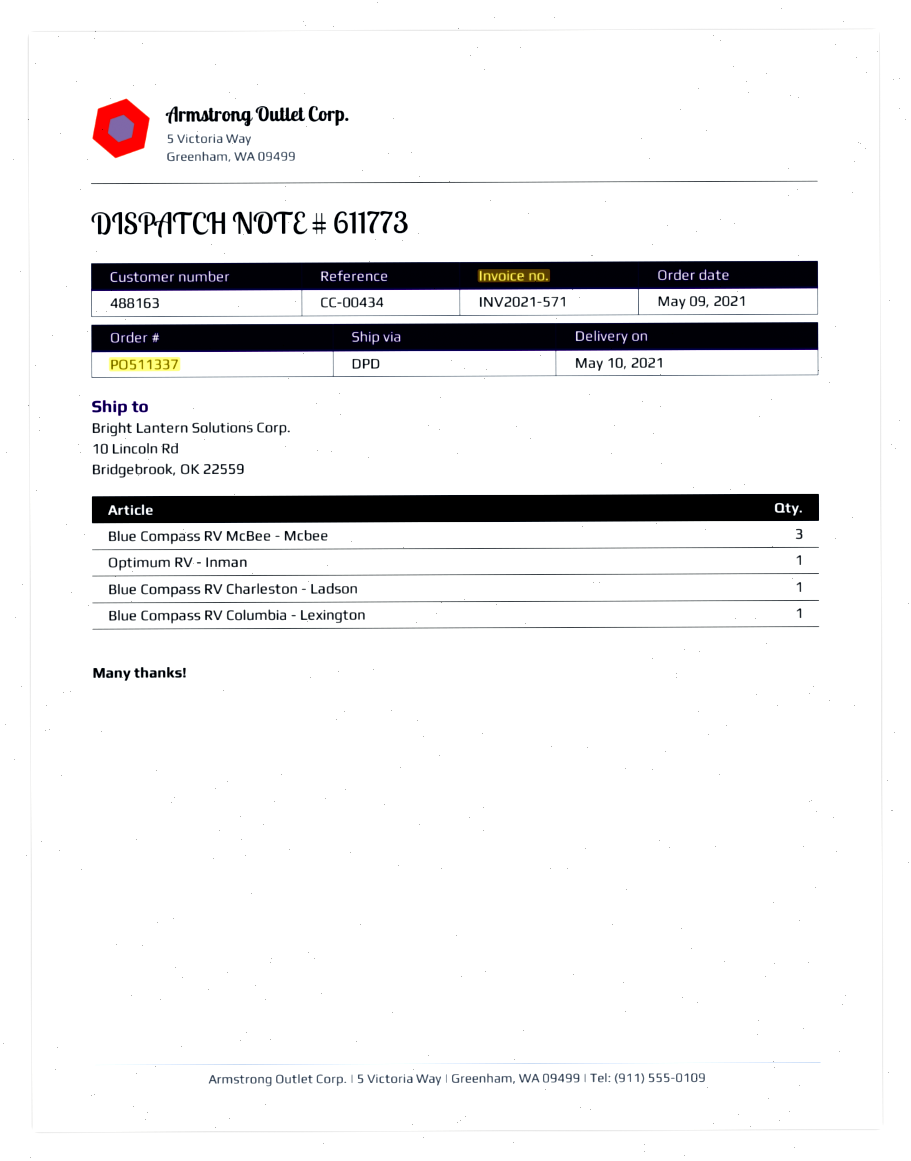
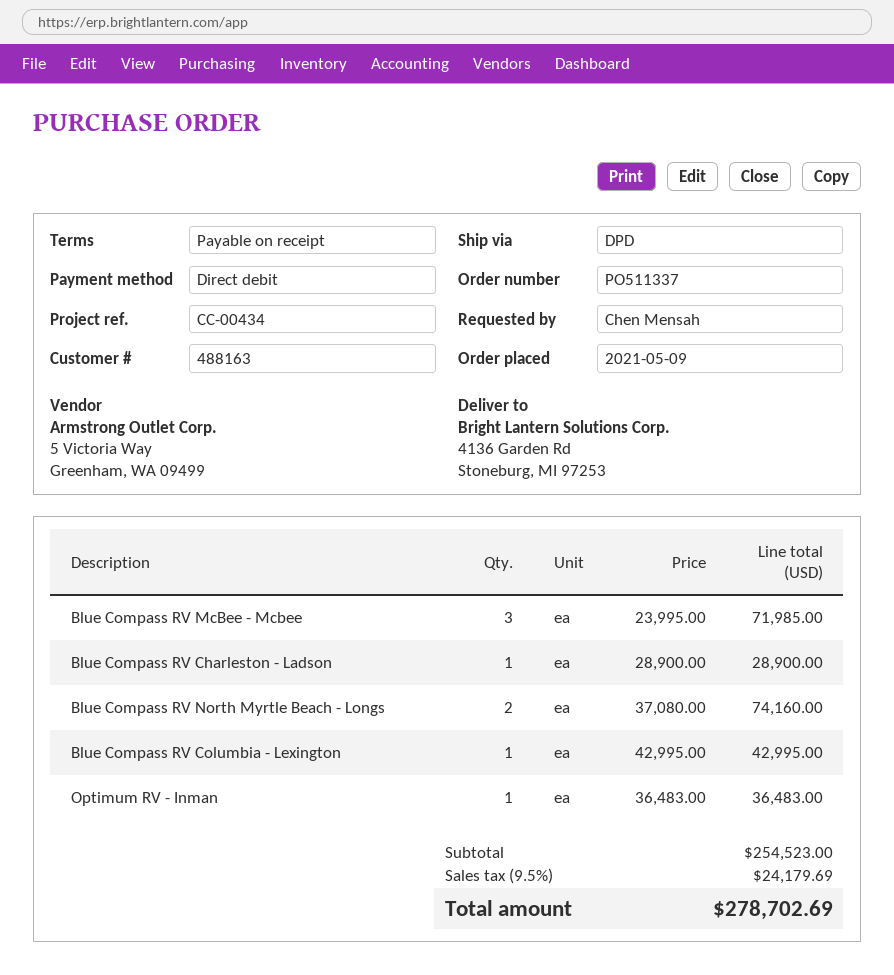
ship to: 10 Lincoln Rd, Bridgebrook, OK 22559 -> 4136 Garden Rd, Stoneburg, MI 97253
Blue Compass RV North Myrtle Beach - Longs: none -> 2

